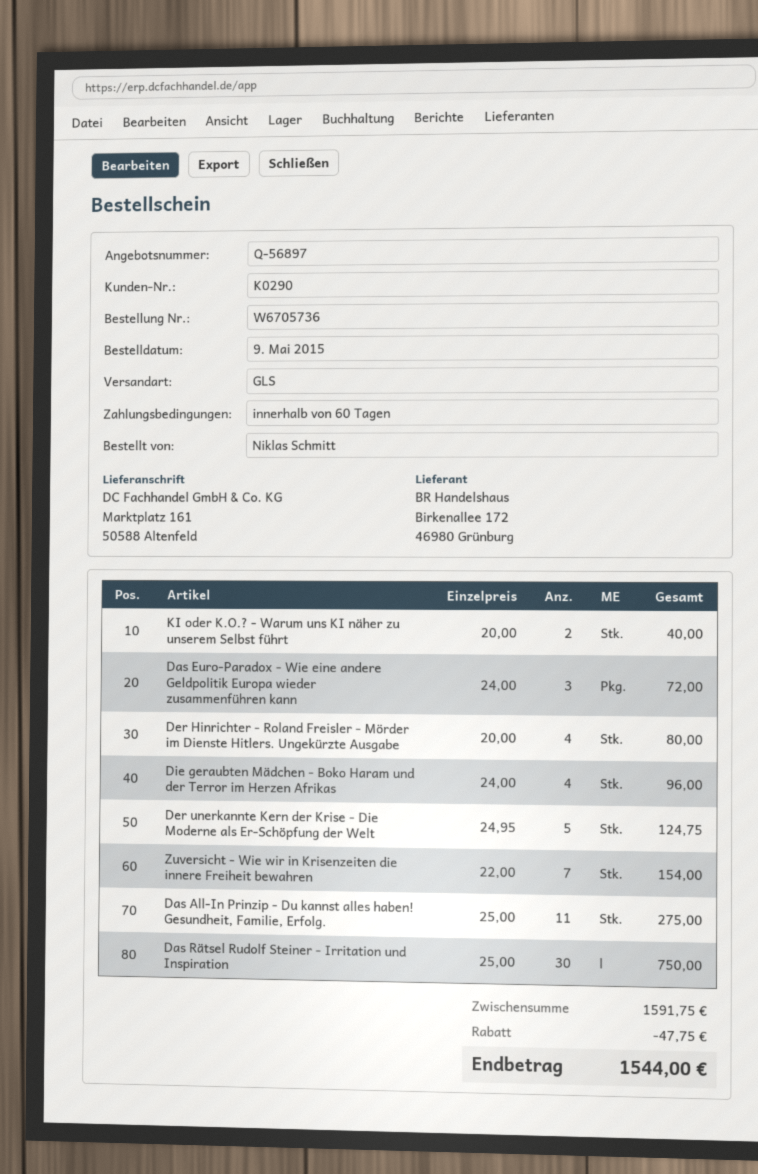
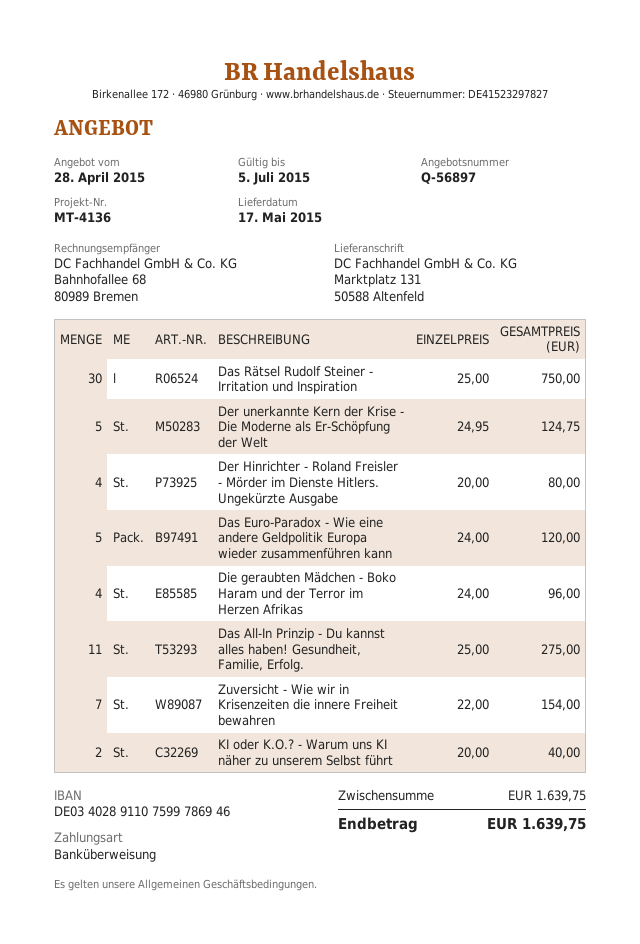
ship to: Marktplatz 161, 50588 Altenfeld -> Marktplatz 131, 50588 Altenfeld
Das Euro-Paradox - Wie eine andere Geldpolitik Europa wieder zusammenführen kann: 3 x 24.00 = 72.00 -> 5 x 24.00 = 120.00
subtotal: 1591.75 -> 1639.75
discount: 47.75 -> none
total: 1544.00 -> 1639.75

